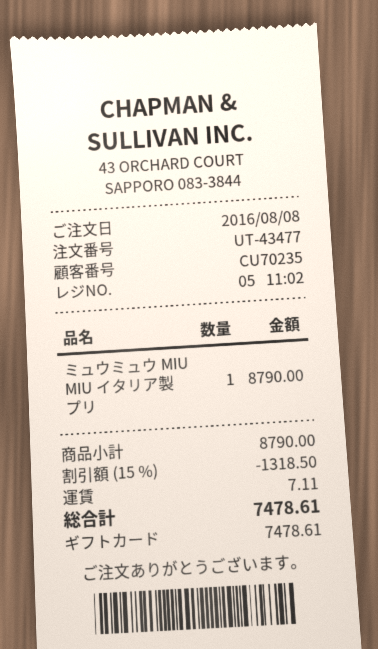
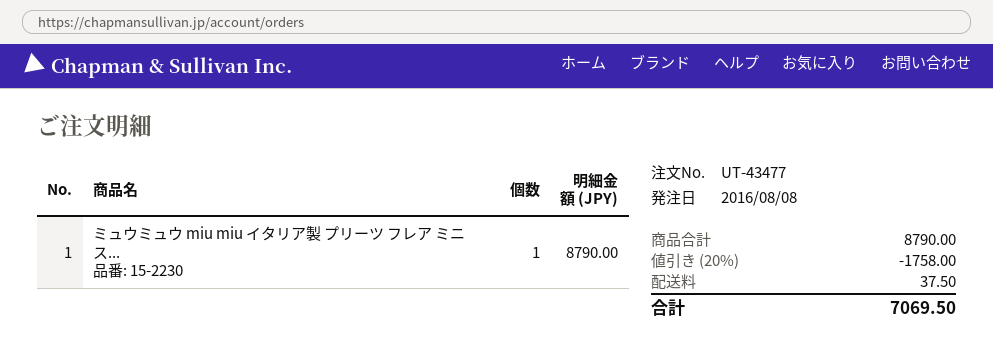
discount: 15% = 1318.50 -> 20% = 1758.00
shipping: 7.11 -> 37.50
total: 7478.61 -> 7069.50

